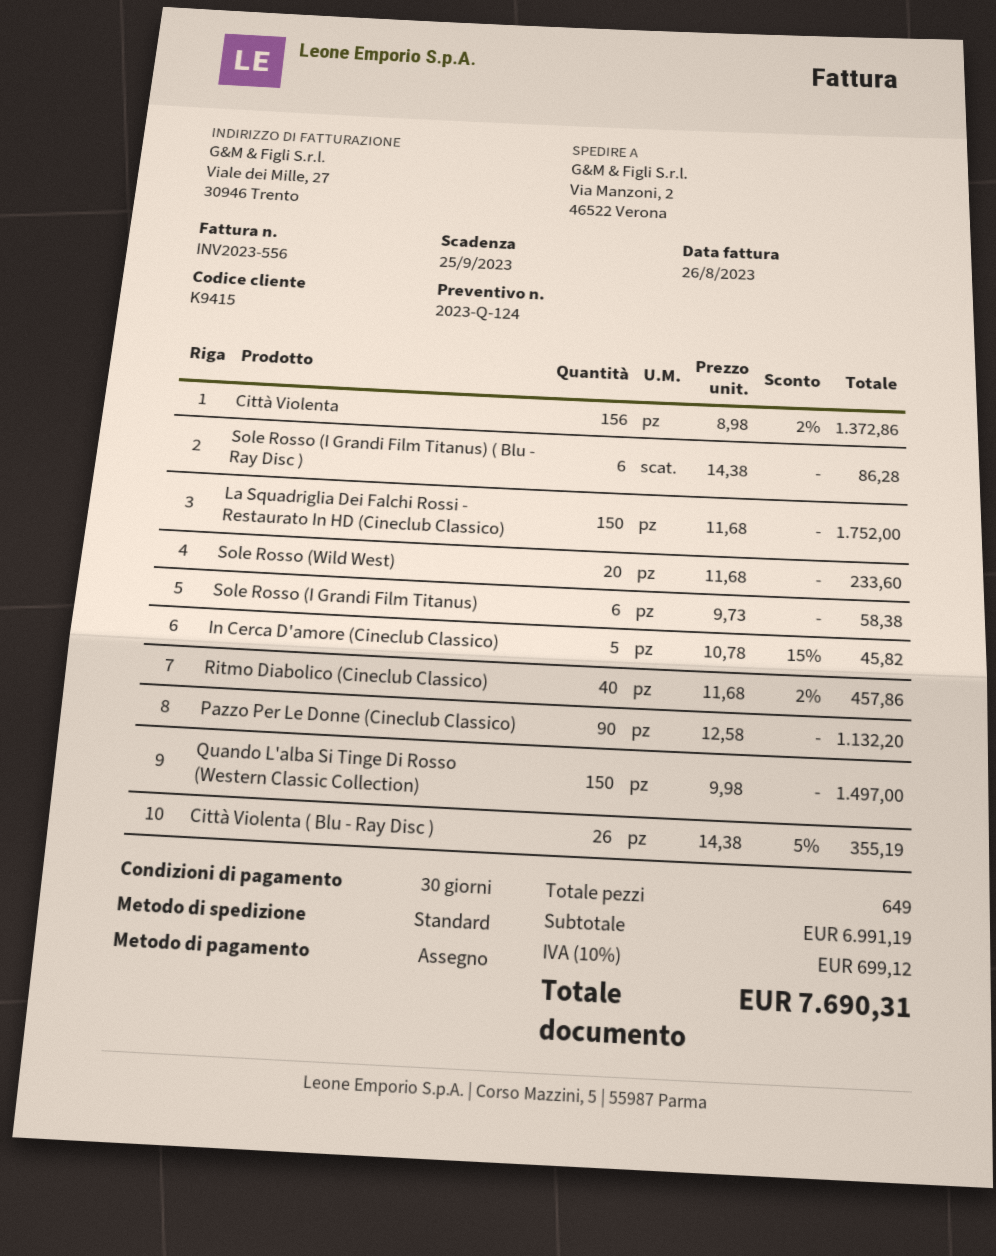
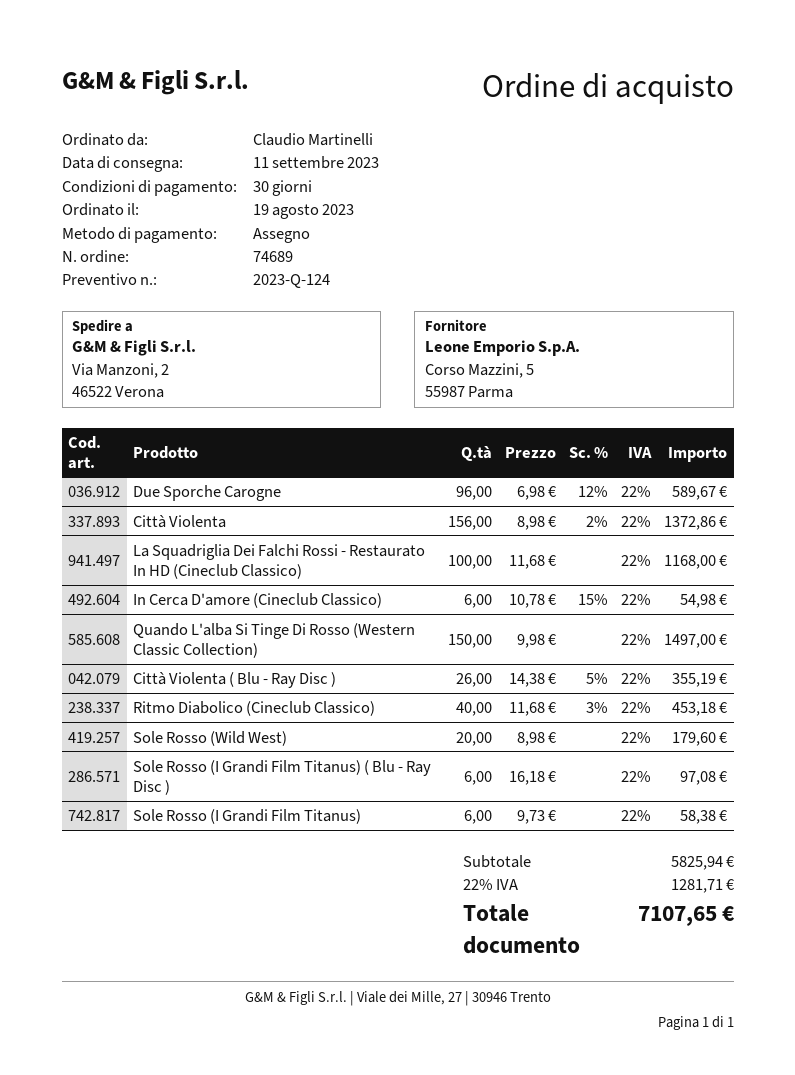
Sole Rosso (I Grandi Film Titanus) ( Blu - Ray Disc ): 6 x 14.38 = 86.28 -> 6 x 16.18 = 97.08
La Squadriglia Dei Falchi Rossi - Restaurato In HD (Cineclub Classico): 150 x 11.68 = 1752.00 -> 100 x 11.68 = 1168.00
Sole Rosso (Wild West): 20 x 11.68 = 233.60 -> 20 x 8.98 = 179.60
In Cerca D'amore (Cineclub Classico): 5 x 10.78 - 15% = 45.82 -> 6 x 10.78 - 15% = 54.98
Ritmo Diabolico (Cineclub Classico): 40 x 11.68 - 2% = 457.86 -> 40 x 11.68 - 3% = 453.18
Pazzo Per Le Donne (Cineclub Classico): 90 x 12.58 = 1132.20 -> none
Due Sporche Carogne: none -> 96 x 6.98 - 12% = 589.67
subtotal: 6991.19 -> 5825.94
tax: 10% = 699.12 -> 22% = 1281.71
total: 7690.31 -> 7107.65

